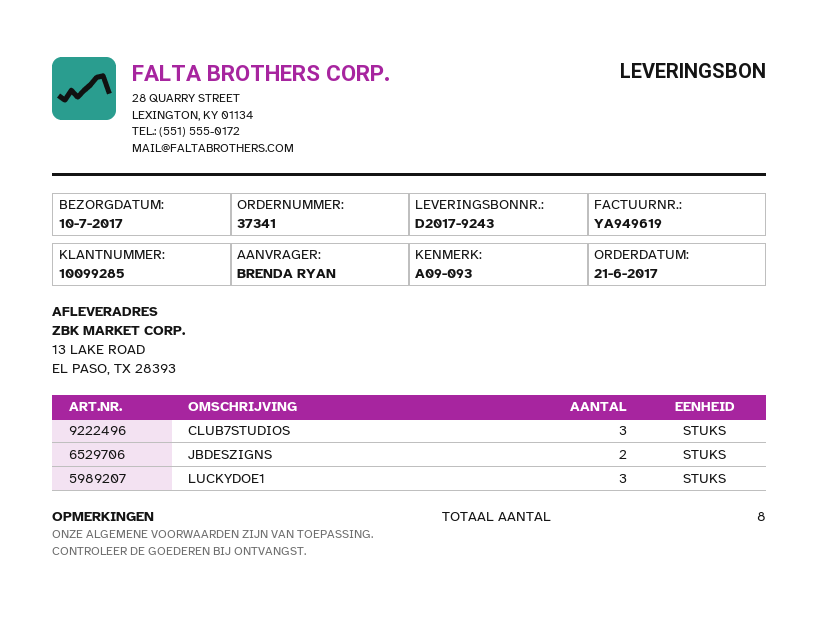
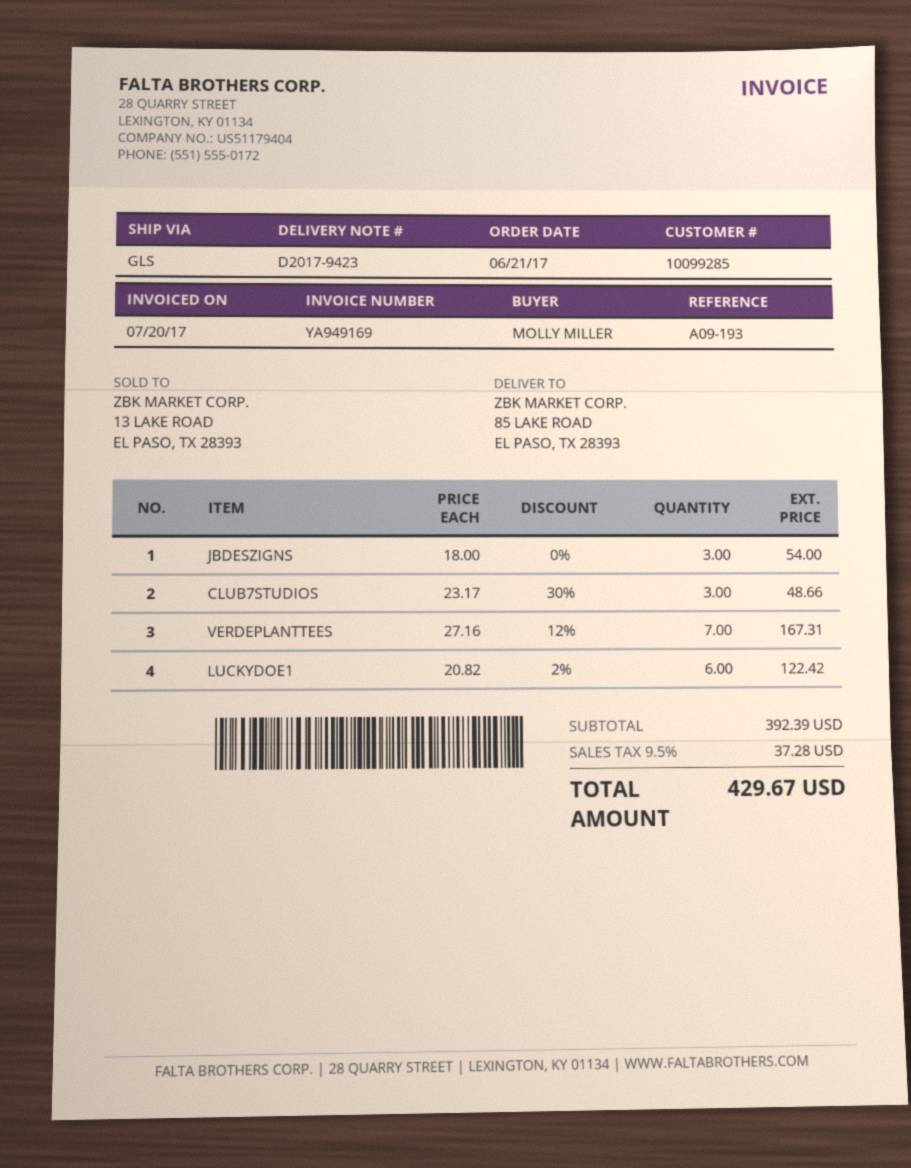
delivery note number: D2017-9243 -> D2017-9423
invoice number: YA949619 -> YA949169
reference: A09-093 -> A09-193
ordered by: BRENDA RYAN -> MOLLY MILLER
ship to: 13 LAKE ROAD, EL PASO, TX 28393 -> 85 LAKE ROAD, EL PASO, TX 28393
JBDESZIGNS: 2 -> 3
LUCKYDOE1: 3 -> 6
VERDEPLANTTEES: none -> 7

